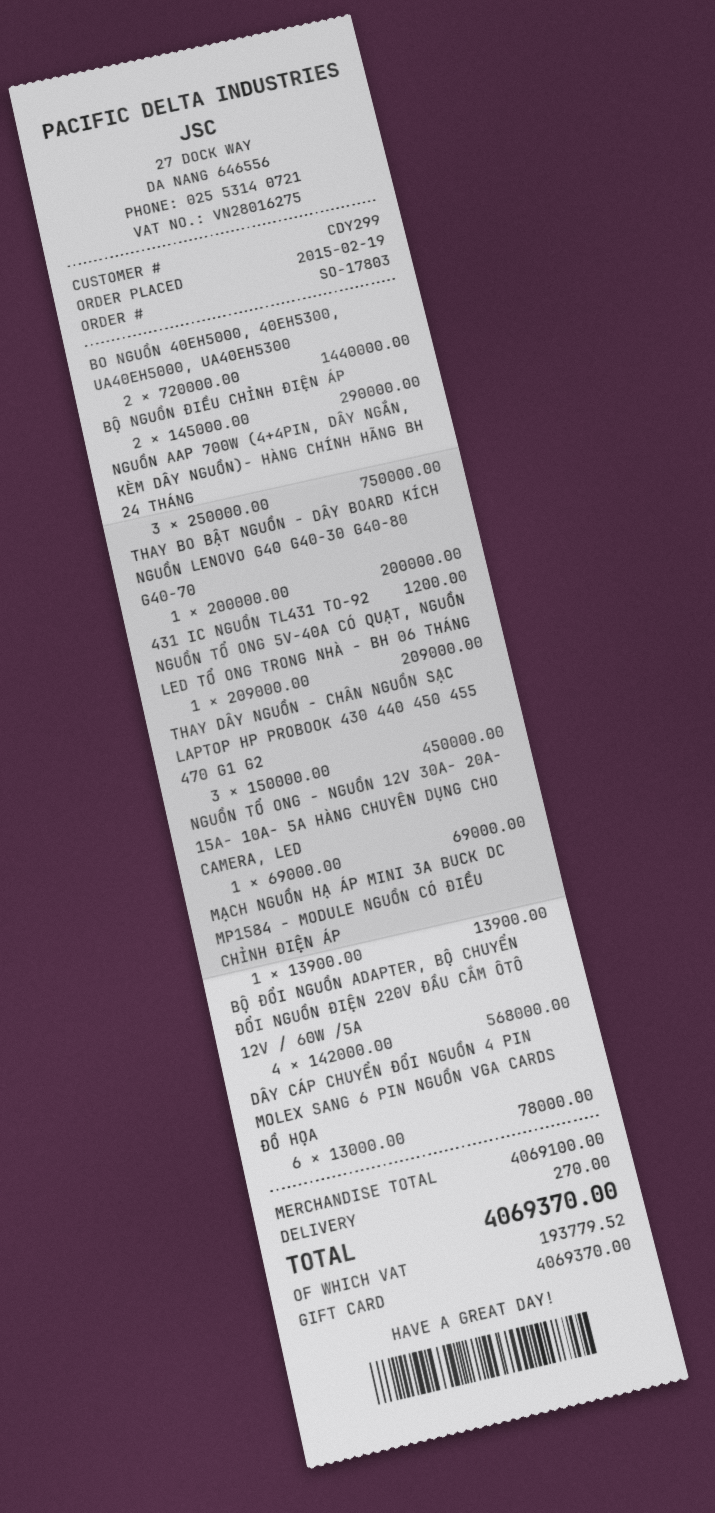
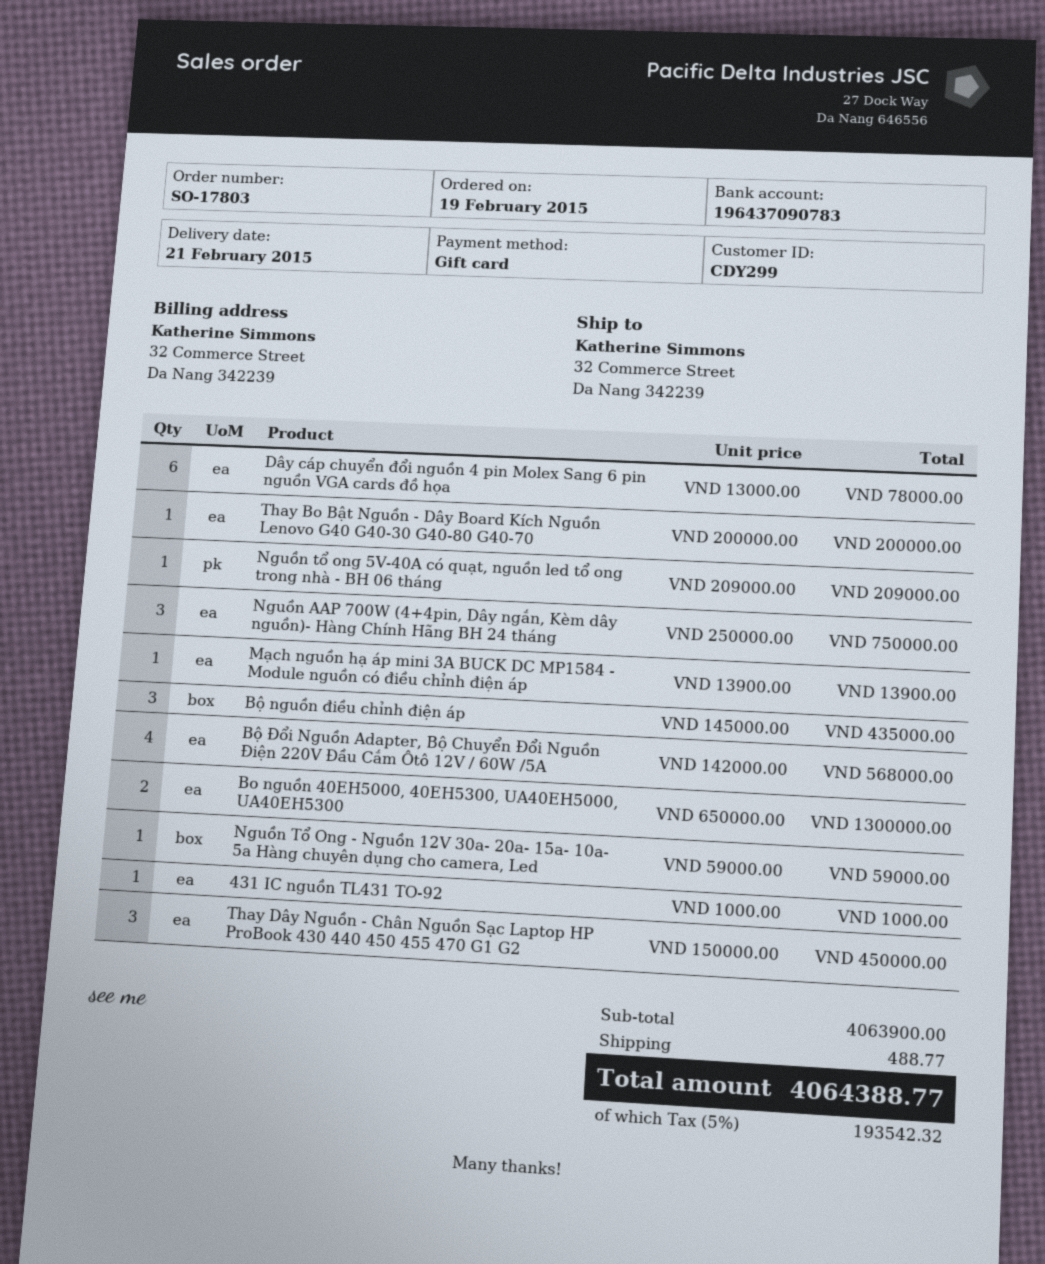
BO NGUỒN 40EH5000, 40EH5300, UA40EH5000, UA40EH5300: 2 x 720000.00 = 1440000.00 -> 2 x 650000.00 = 1300000.00
BỘ NGUỒN ĐIỀU CHỈNH ĐIỆN ÁP: 2 x 145000.00 = 290000.00 -> 3 x 145000.00 = 435000.00
431 IC NGUỒN TL431 TO-92: 1 x 1200.00 = 1200.00 -> 1 x 1000.00 = 1000.00
NGUỒN TỔ ONG - NGUỒN 12V 30A- 20A- 15A- 10A- 5A HÀNG CHUYÊN DỤNG CHO CAMERA, LED: 1 x 69000.00 = 69000.00 -> 1 x 59000.00 = 59000.00
subtotal: 4069100.00 -> 4063900.00
shipping: 270.00 -> 488.77
tax: 193779.52 -> 193542.32
total: 4069370.00 -> 4064388.77

